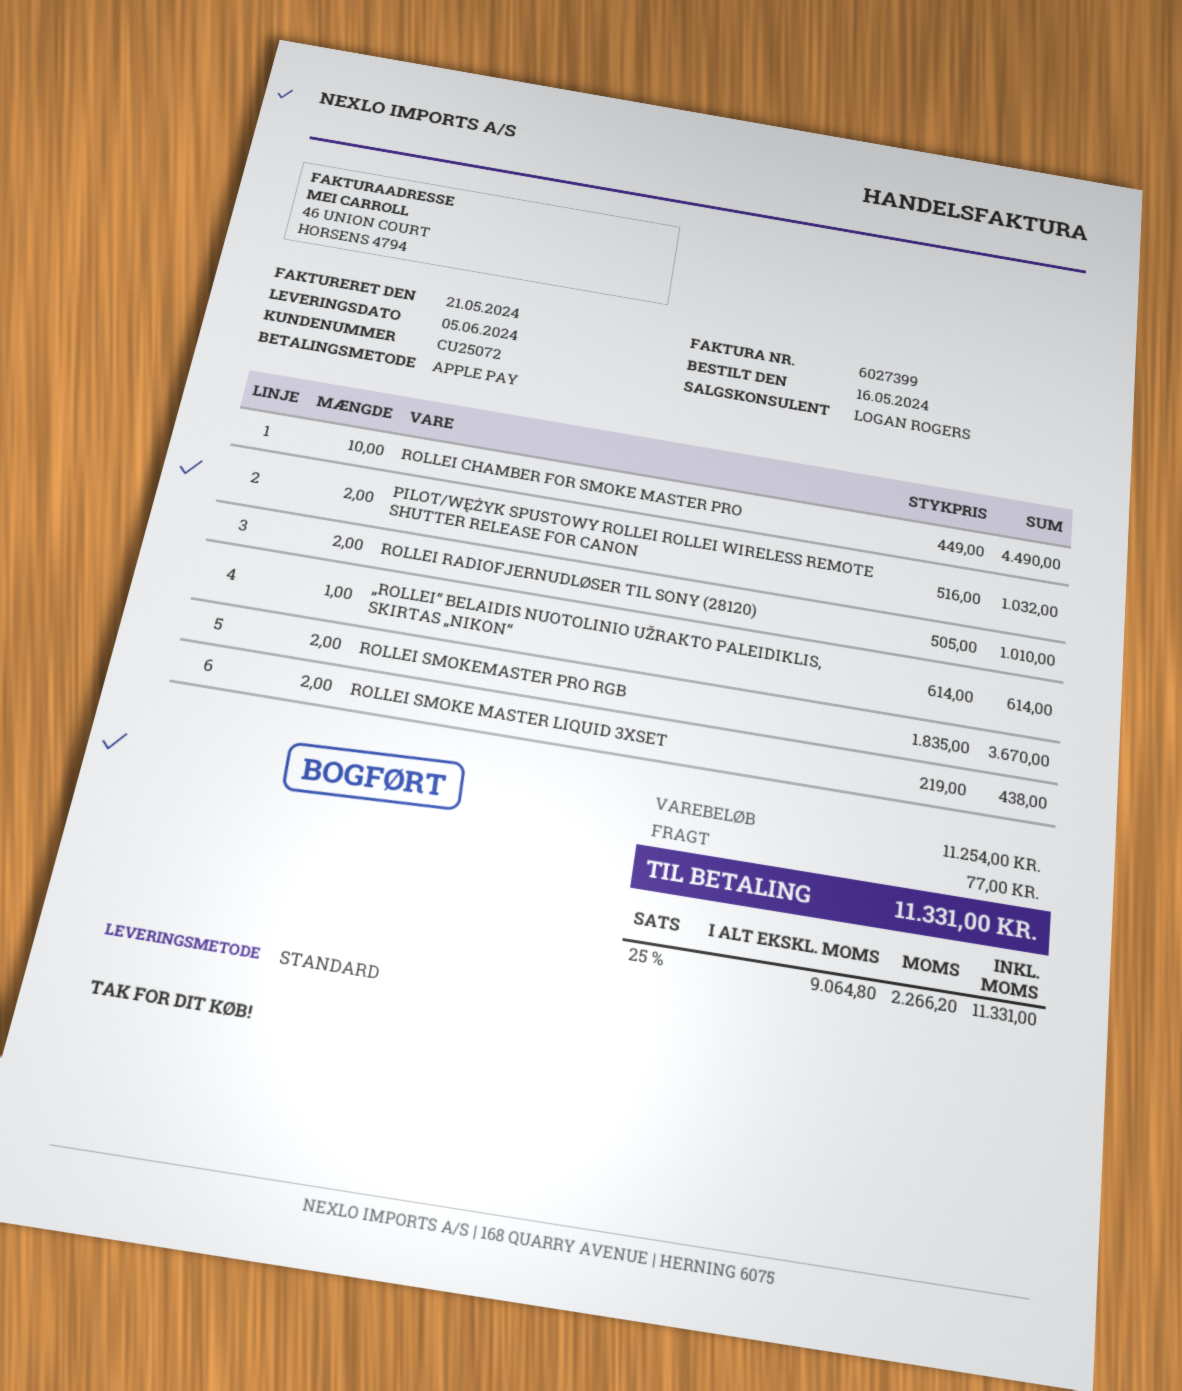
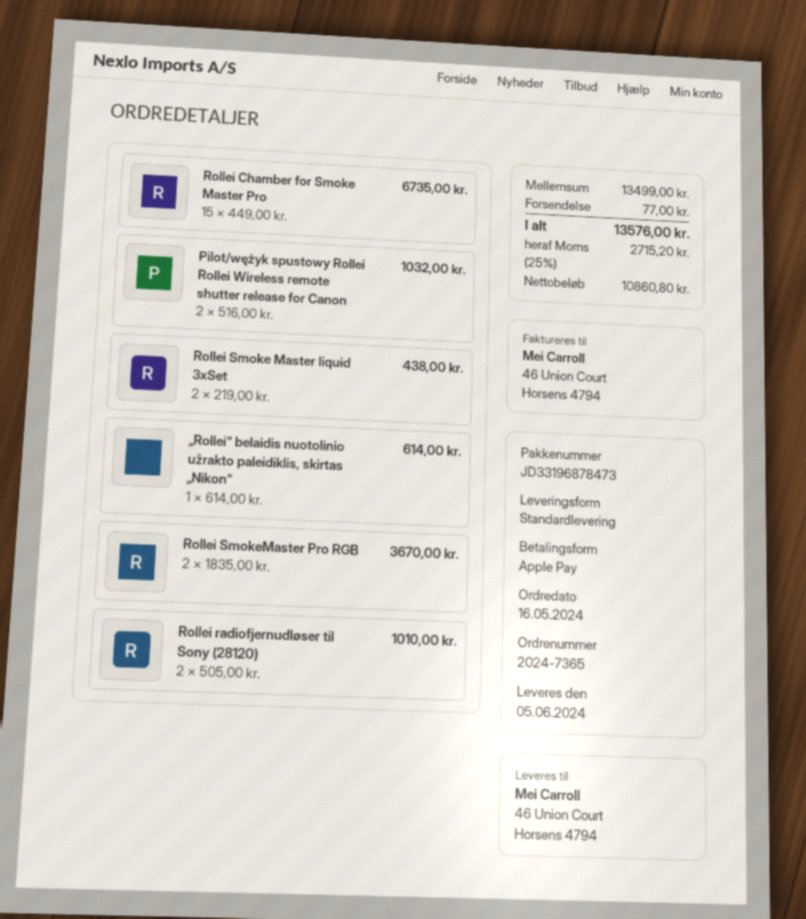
ROLLEI CHAMBER FOR SMOKE MASTER PRO: 10 x 449.00 = 4490.00 -> 15 x 449.00 = 6735.00
subtotal: 11254.00 -> 13499.00
net: 9064.80 -> 10860.80
tax: 25% = 2266.20 -> 25% = 2715.20
total: 11331.00 -> 13576.00

